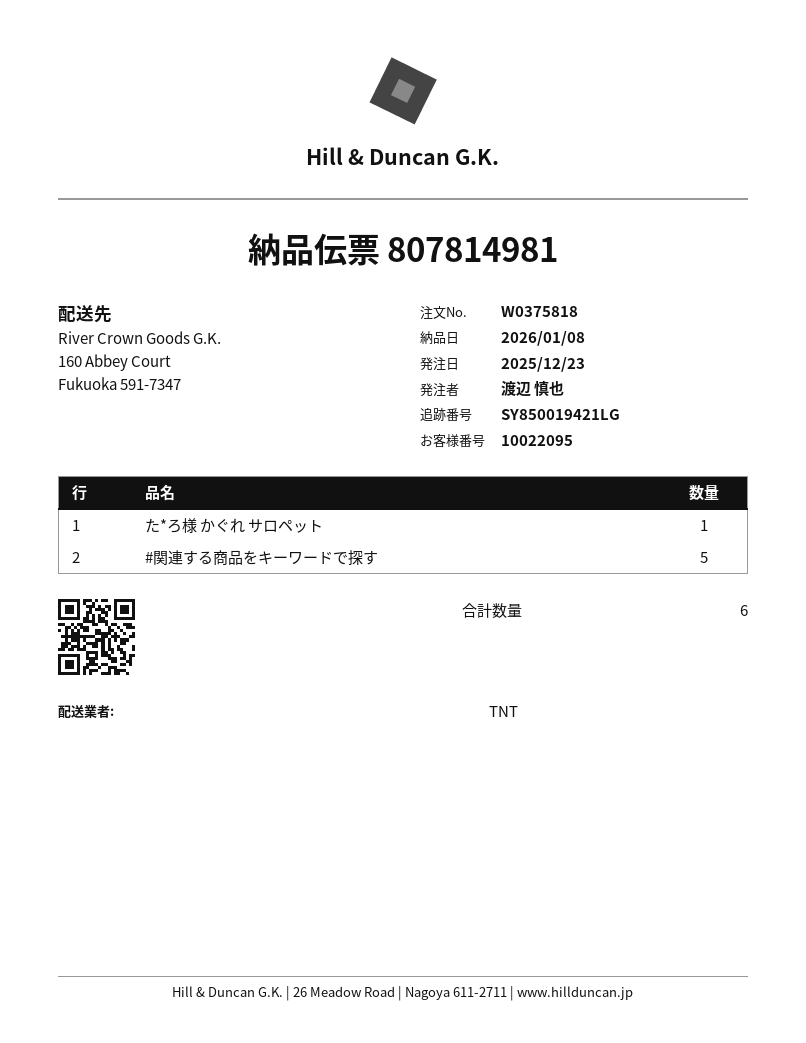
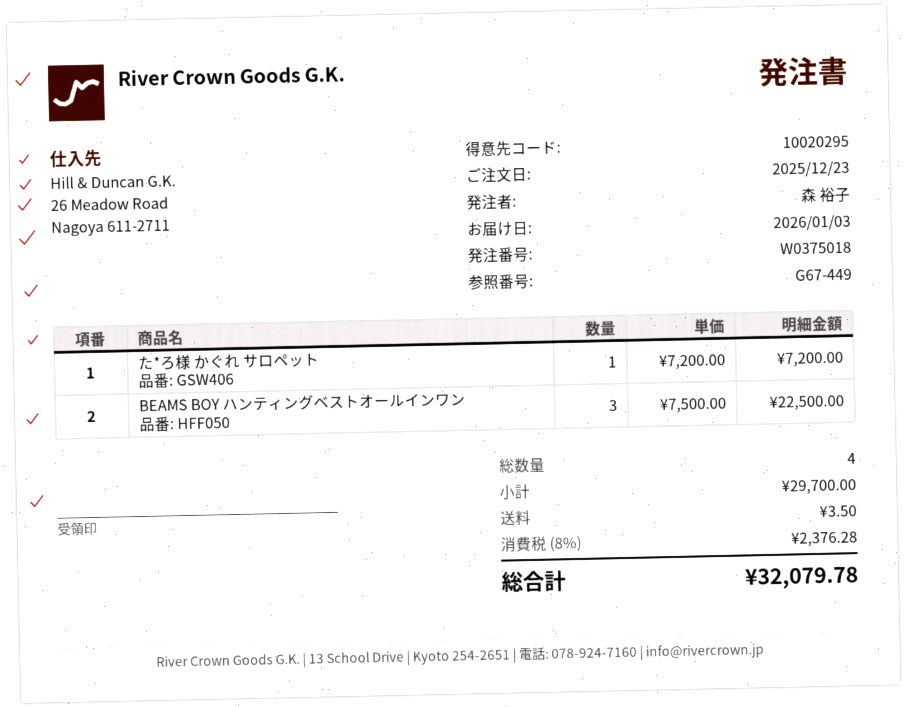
order number: W0375818 -> W0375018
delivery date: 2026-01-08 -> 2026-01-03
customer number: 10022095 -> 10020295
ordered by: 渡辺 慎也 -> 森 裕子
#関連する商品をキーワードで探す: 5 -> none
BEAMS BOY ハンティングベストオールインワン: none -> 3
total quantity: 6 -> 4

